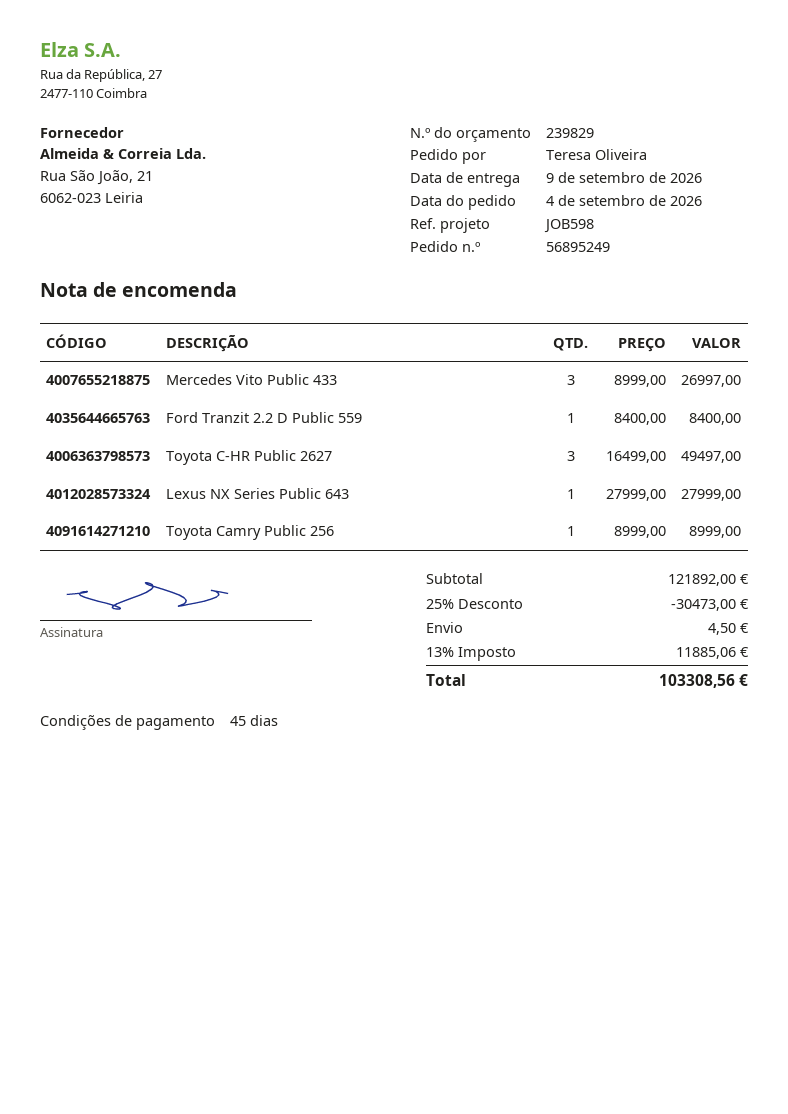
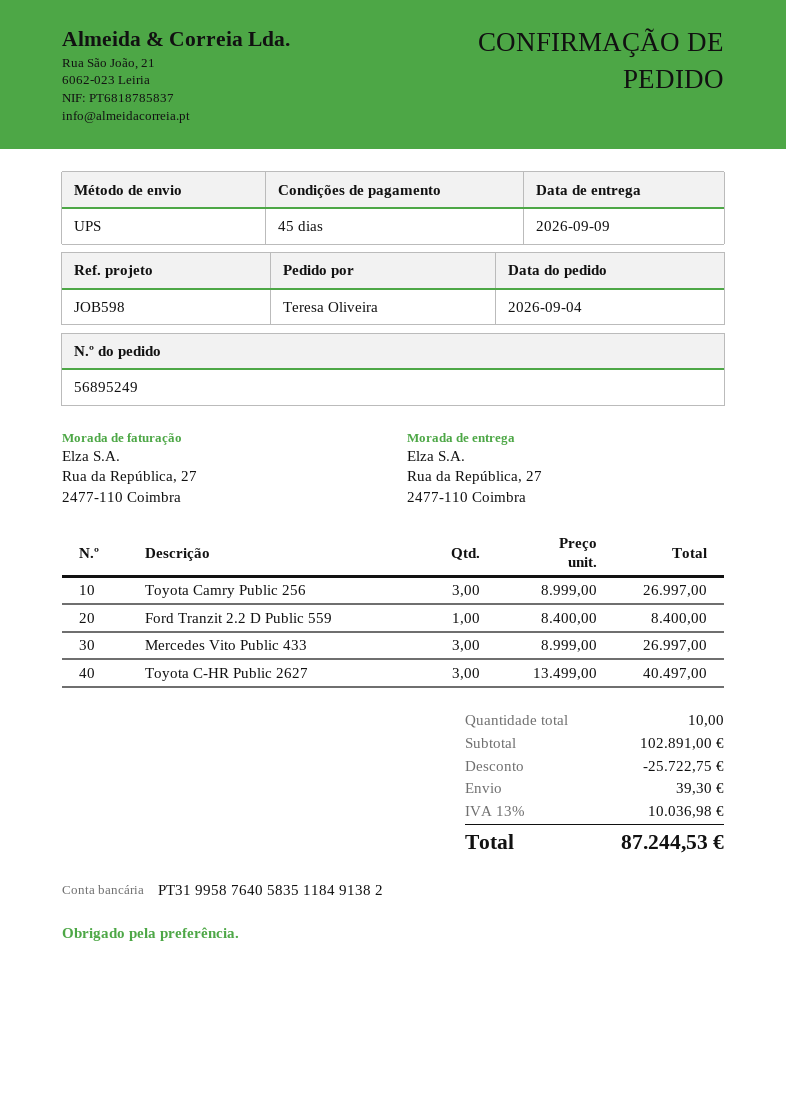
Toyota C-HR Public 2627: 3 x 16499.00 = 49497.00 -> 3 x 13499.00 = 40497.00
Lexus NX Series Public 643: 1 x 27999.00 = 27999.00 -> none
Toyota Camry Public 256: 1 x 8999.00 = 8999.00 -> 3 x 8999.00 = 26997.00
subtotal: 121892.00 -> 102891.00
discount: 30473.00 -> 25722.75
shipping: 4.50 -> 39.30
tax: 13% = 11885.06 -> 13% = 10036.98
total: 103308.56 -> 87244.53

